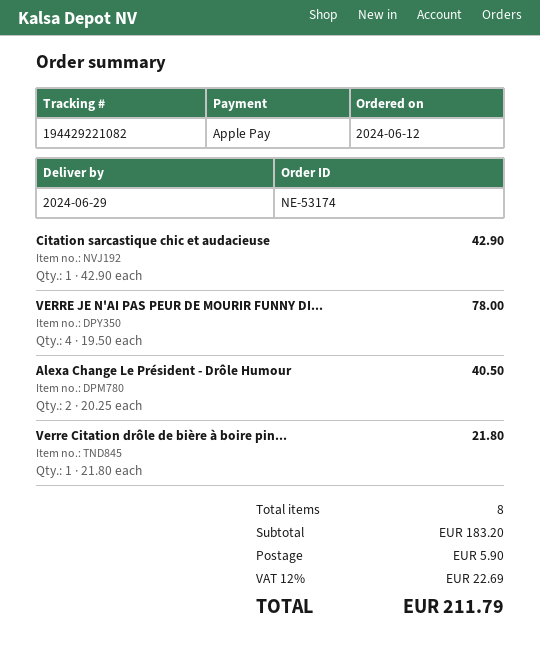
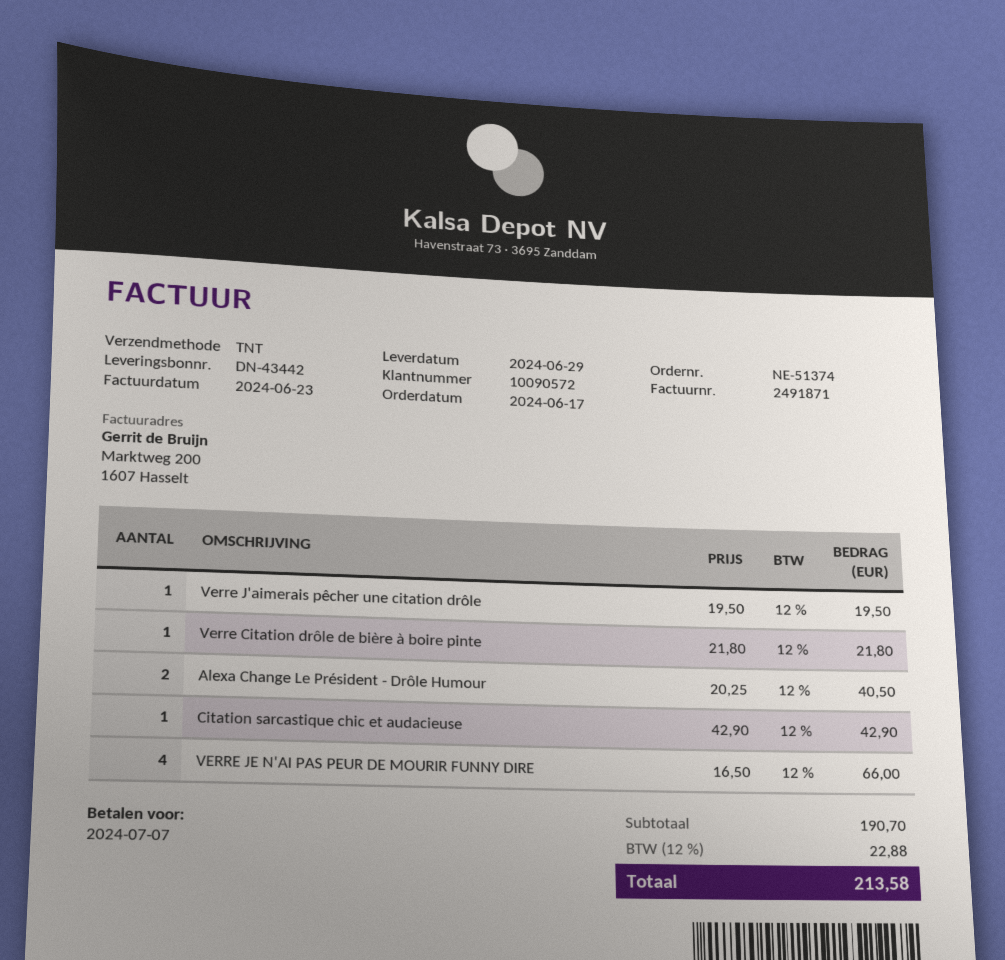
order number: NE-53174 -> NE-51374
order date: 2024-06-12 -> 2024-06-17
VERRE JE N'AI PAS PEUR DE MOURIR FUNNY DI...: 4 x 19.50 = 78.00 -> 4 x 16.50 = 66.00
Verre J'aimerais pêcher une citation drôle: none -> 1 x 19.50 = 19.50
subtotal: 183.20 -> 190.70
shipping: 5.90 -> none
tax: 12% = 22.69 -> 12% = 22.88
total: 211.79 -> 213.58

